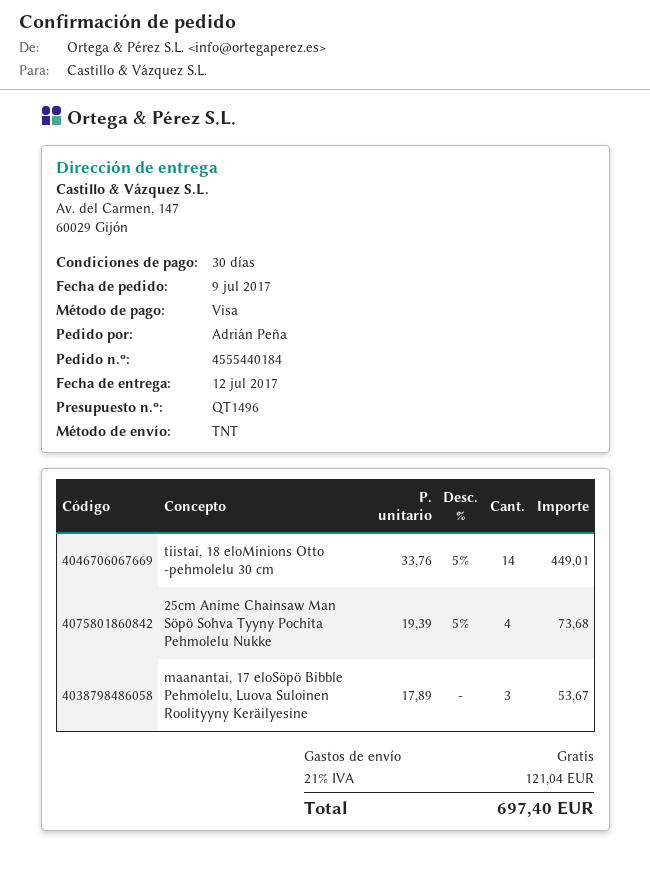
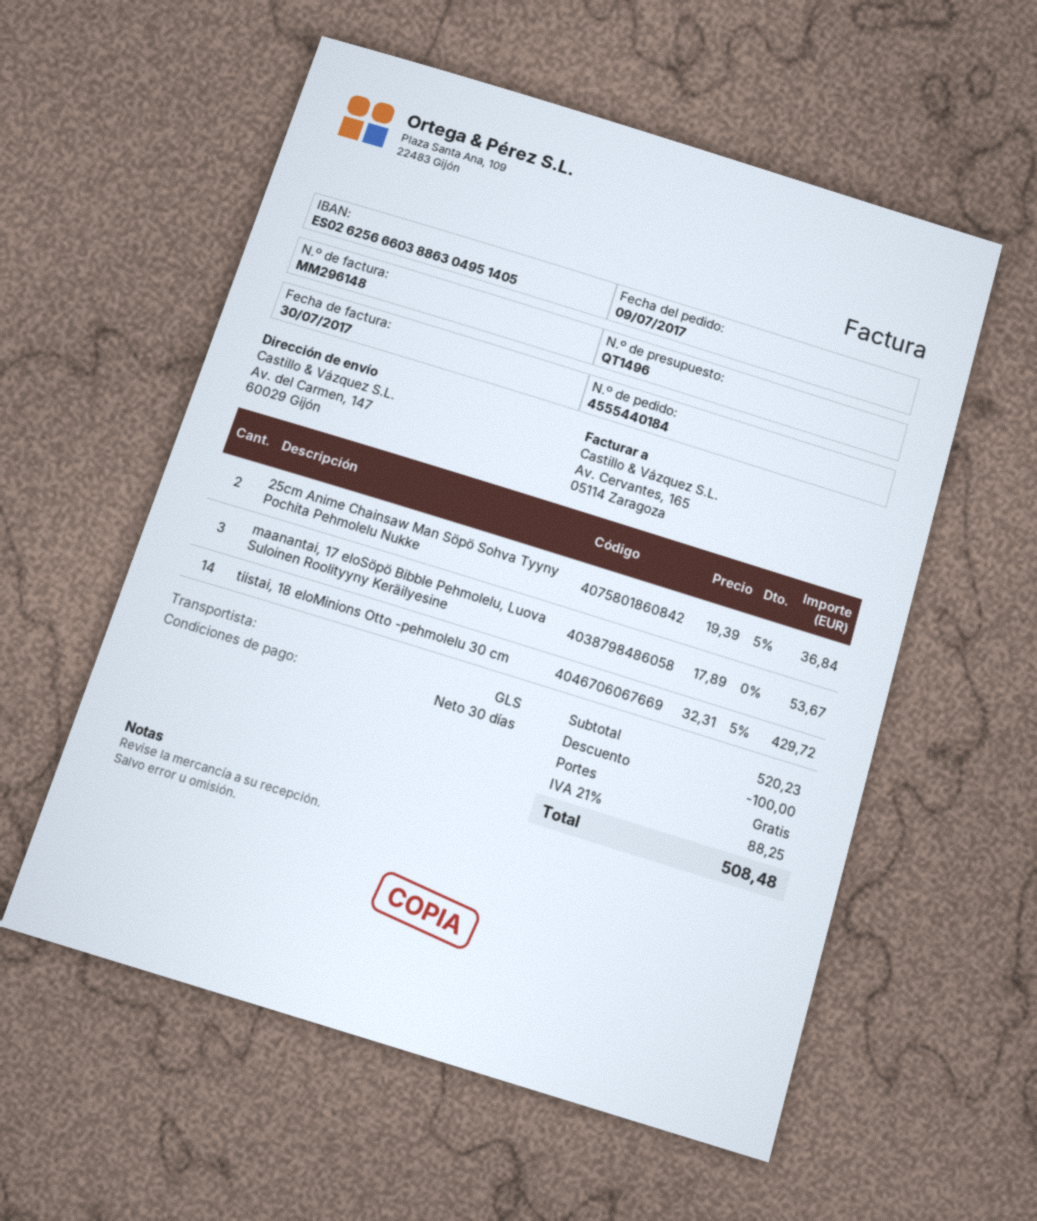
shipping method: TNT -> GLS
tiistai, 18 eloMinions Otto -pehmolelu 30 cm: 14 x 33.76 - 5% = 449.01 -> 14 x 32.31 - 5% = 429.72
25cm Anime Chainsaw Man Söpö Sohva Tyyny Pochita Pehmolelu Nukke: 4 x 19.39 - 5% = 73.68 -> 2 x 19.39 - 5% = 36.84
discount: none -> 100.00
tax: 21% = 121.04 -> 21% = 88.25
total: 697.40 -> 508.48

